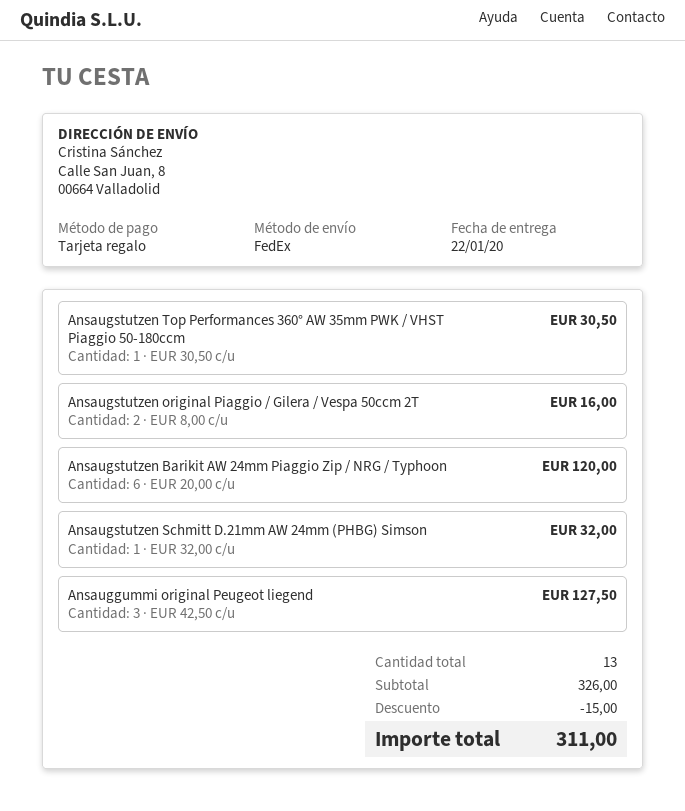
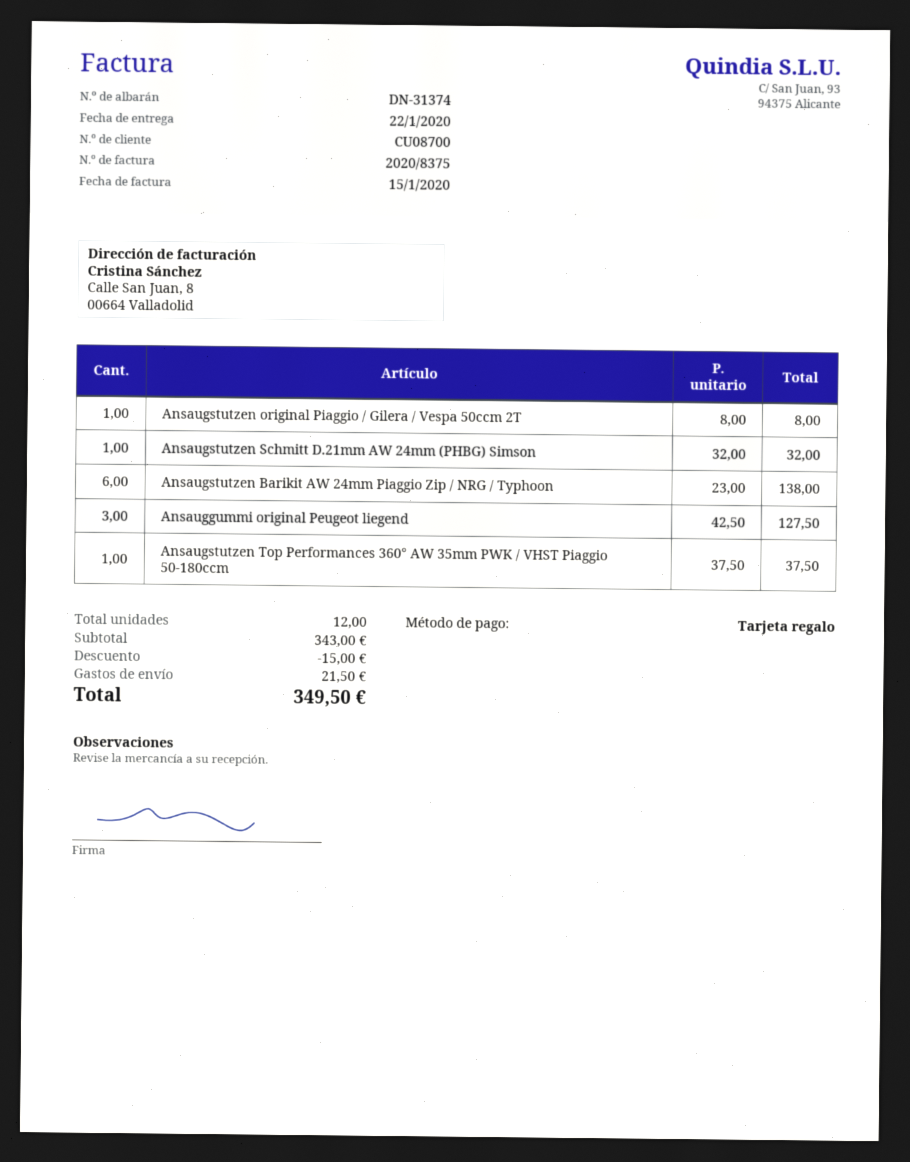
Ansaugstutzen Top Performances 360° AW 35mm PWK / VHST Piaggio 50-180ccm: 1 x 30.50 = 30.50 -> 1 x 37.50 = 37.50
Ansaugstutzen original Piaggio / Gilera / Vespa 50ccm 2T: 2 x 8.00 = 16.00 -> 1 x 8.00 = 8.00
Ansaugstutzen Barikit AW 24mm Piaggio Zip / NRG / Typhoon: 6 x 20.00 = 120.00 -> 6 x 23.00 = 138.00
total quantity: 13 -> 12
subtotal: 326.00 -> 343.00
shipping: none -> 21.50
total: 311.00 -> 349.50

